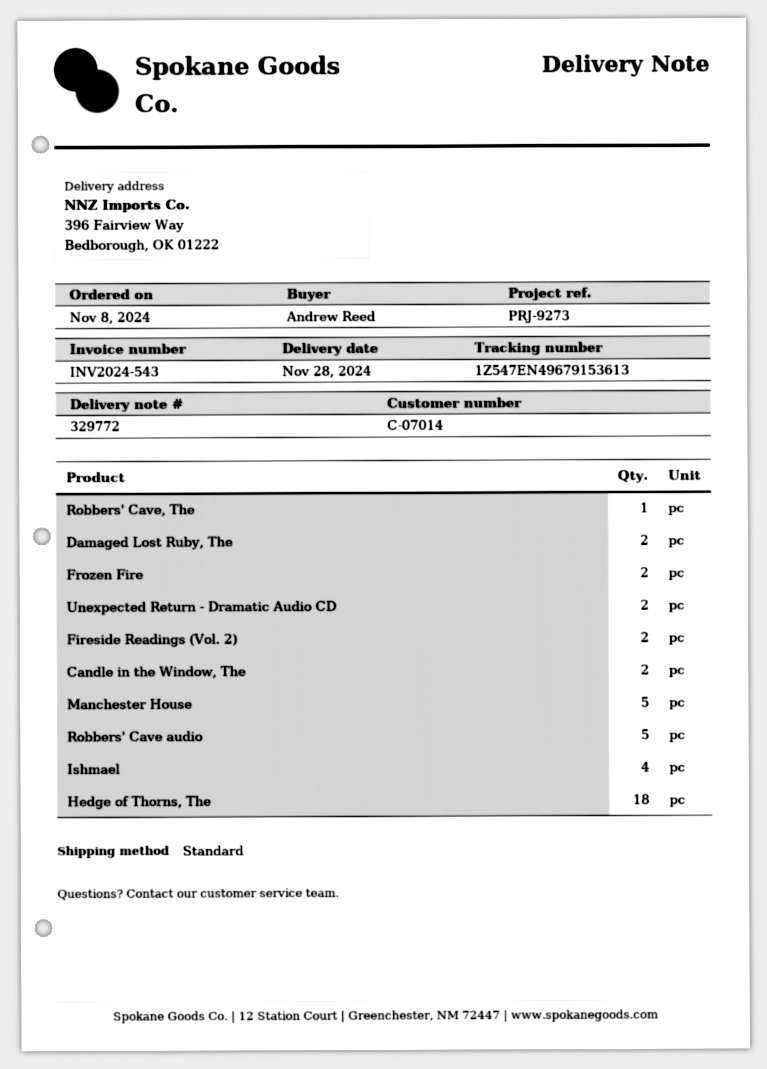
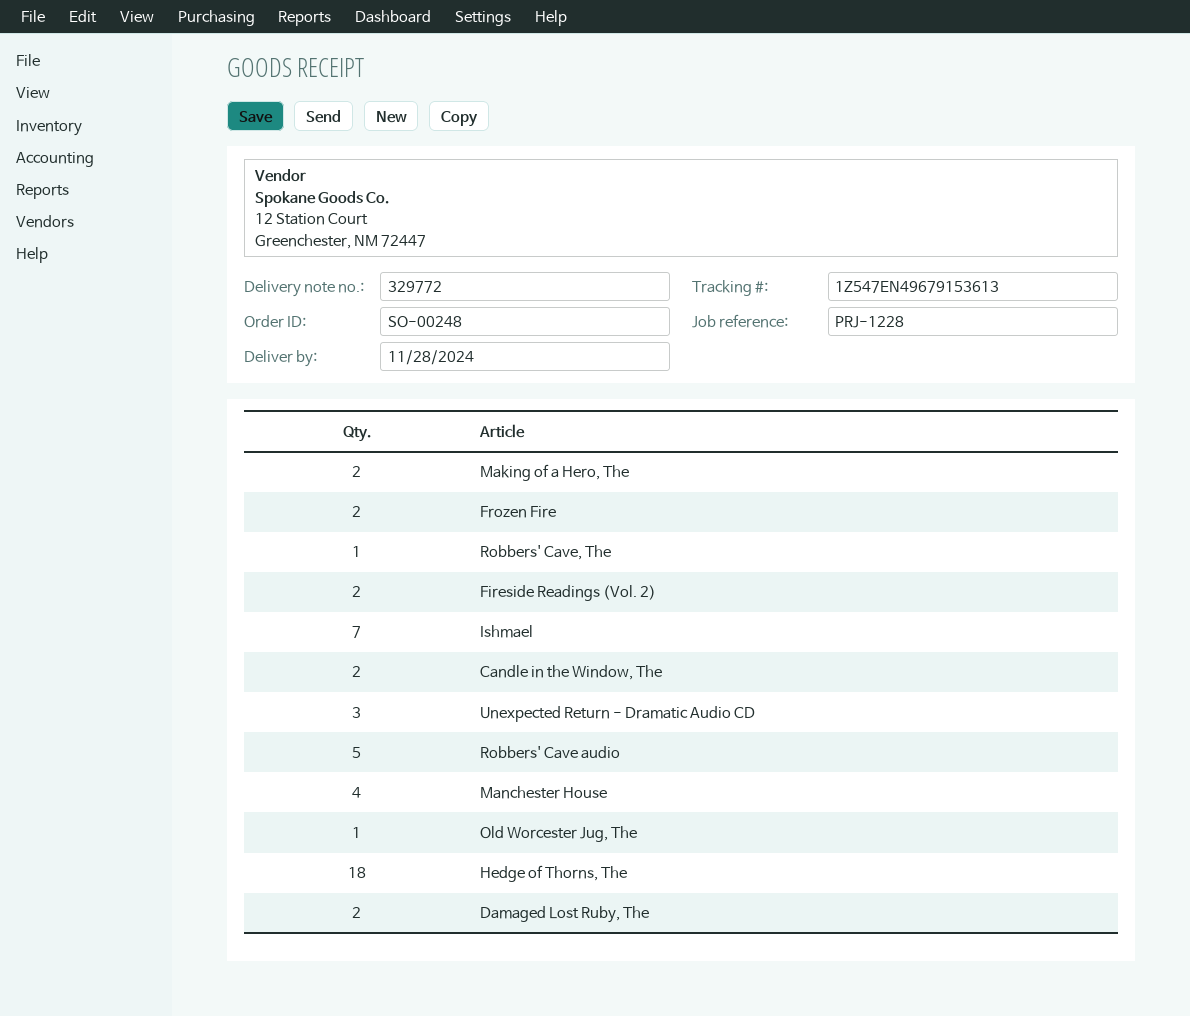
reference: PRJ-9273 -> PRJ-1228
Unexpected Return - Dramatic Audio CD: 2 -> 3
Manchester House: 5 -> 4
Ishmael: 4 -> 7
Making of a Hero, The: none -> 2
Old Worcester Jug, The: none -> 1

